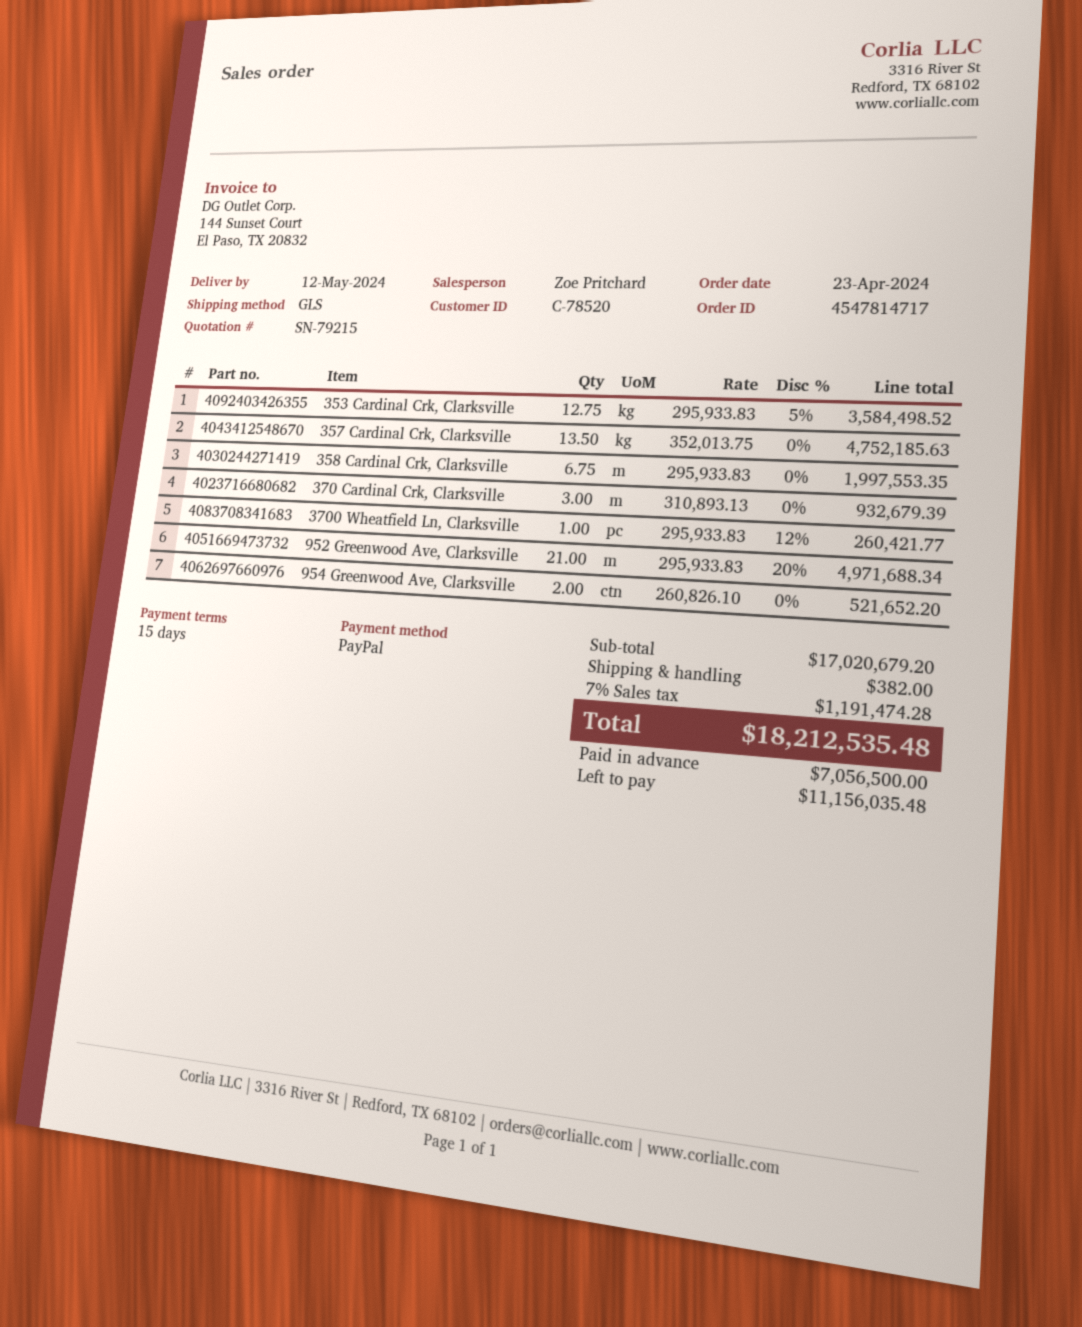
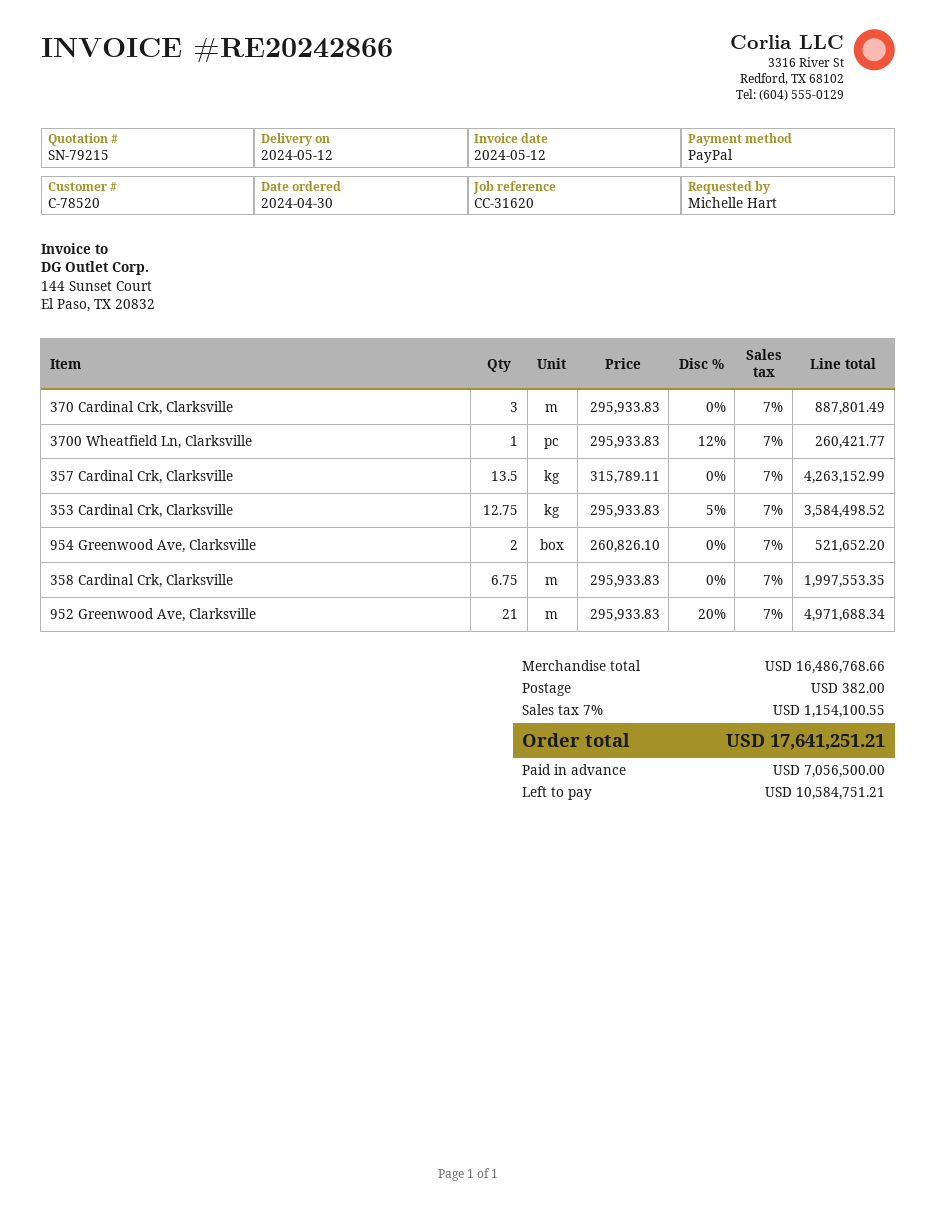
order date: 2024-04-23 -> 2024-04-30
357 Cardinal Crk, Clarksville: 13.5 x 352013.75 = 4752185.63 -> 13.5 x 315789.11 = 4263152.99
370 Cardinal Crk, Clarksville: 3 x 310893.13 = 932679.39 -> 3 x 295933.83 = 887801.49
subtotal: 17020679.20 -> 16486768.66
tax: 7% = 1191474.28 -> 7% = 1154100.55
total: 18212535.48 -> 17641251.21
balance: 11156035.48 -> 10584751.21

